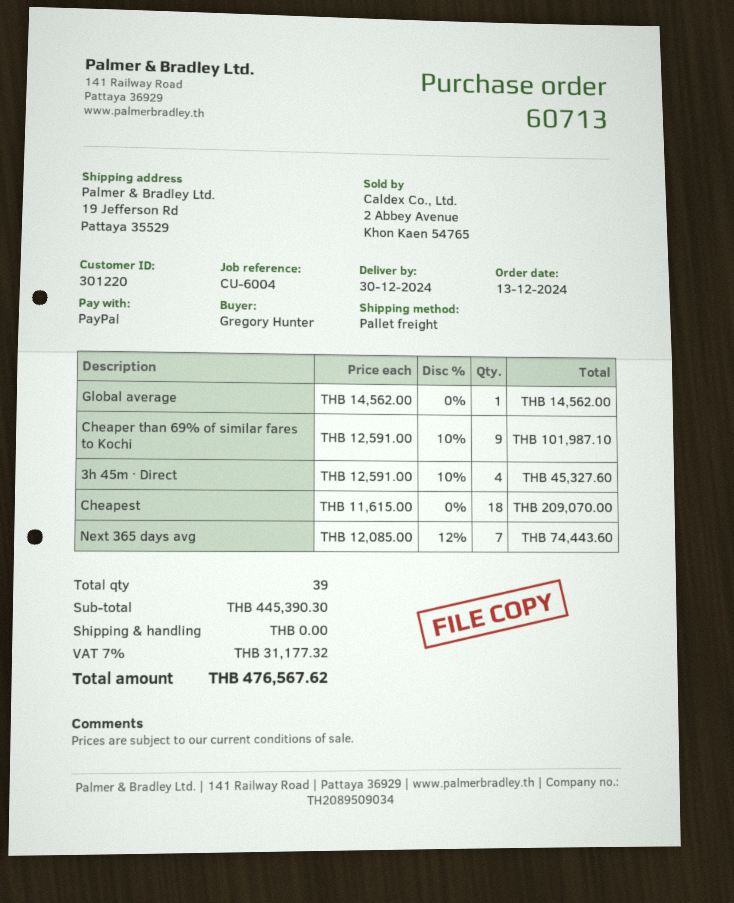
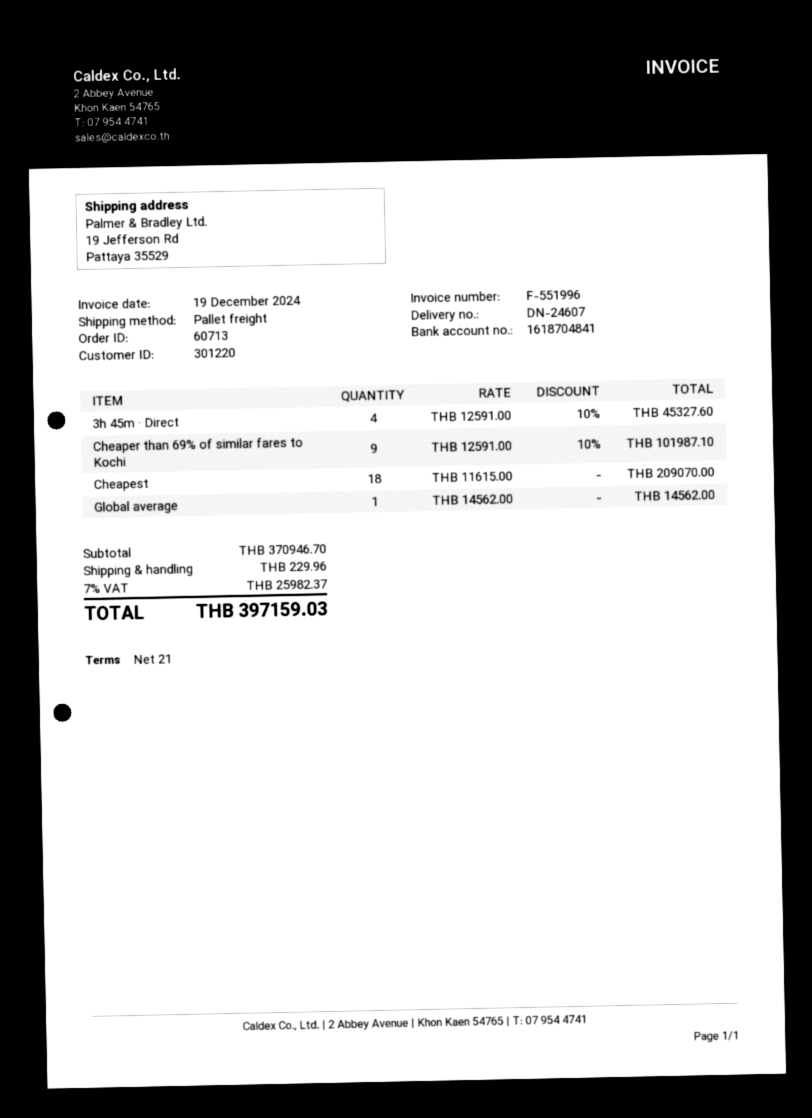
Next 365 days avg: 7 x 12085.00 - 12% = 74443.60 -> none
subtotal: 445390.30 -> 370946.70
shipping: 0.00 -> 229.96
tax: 7% = 31177.32 -> 7% = 25982.37
total: 476567.62 -> 397159.03

